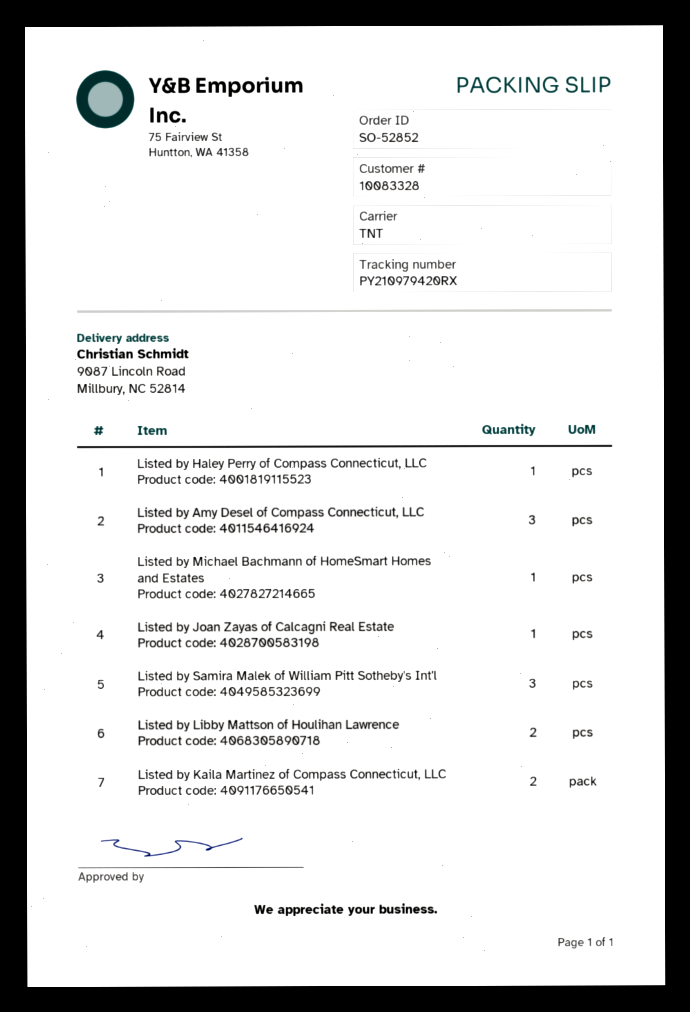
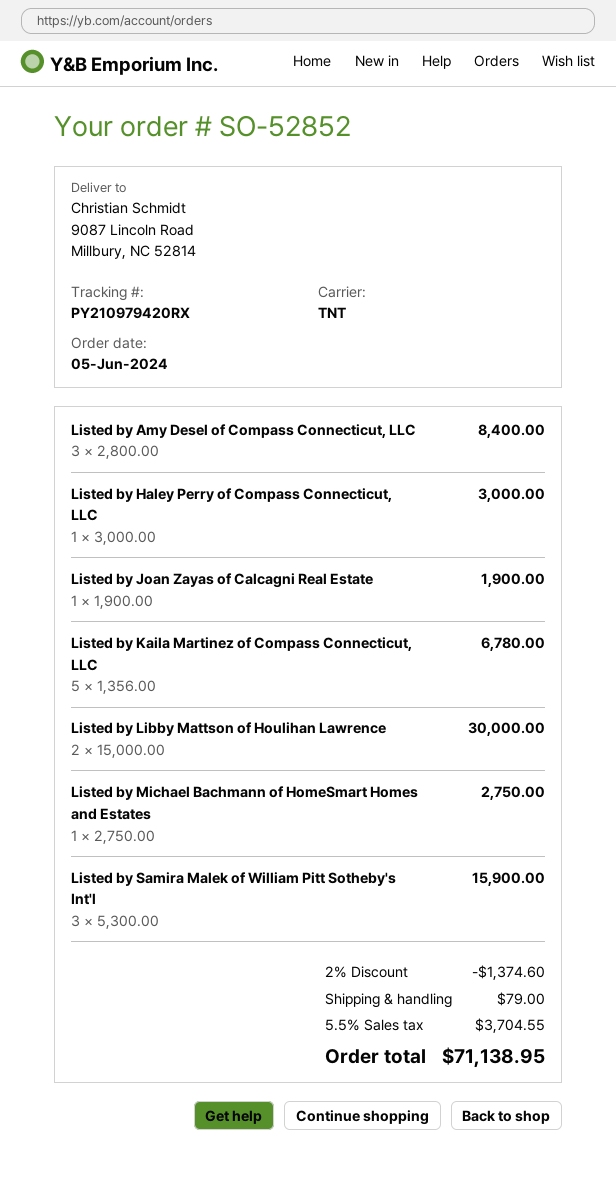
Listed by Kaila Martinez of Compass Connecticut, LLC: 2 -> 5

